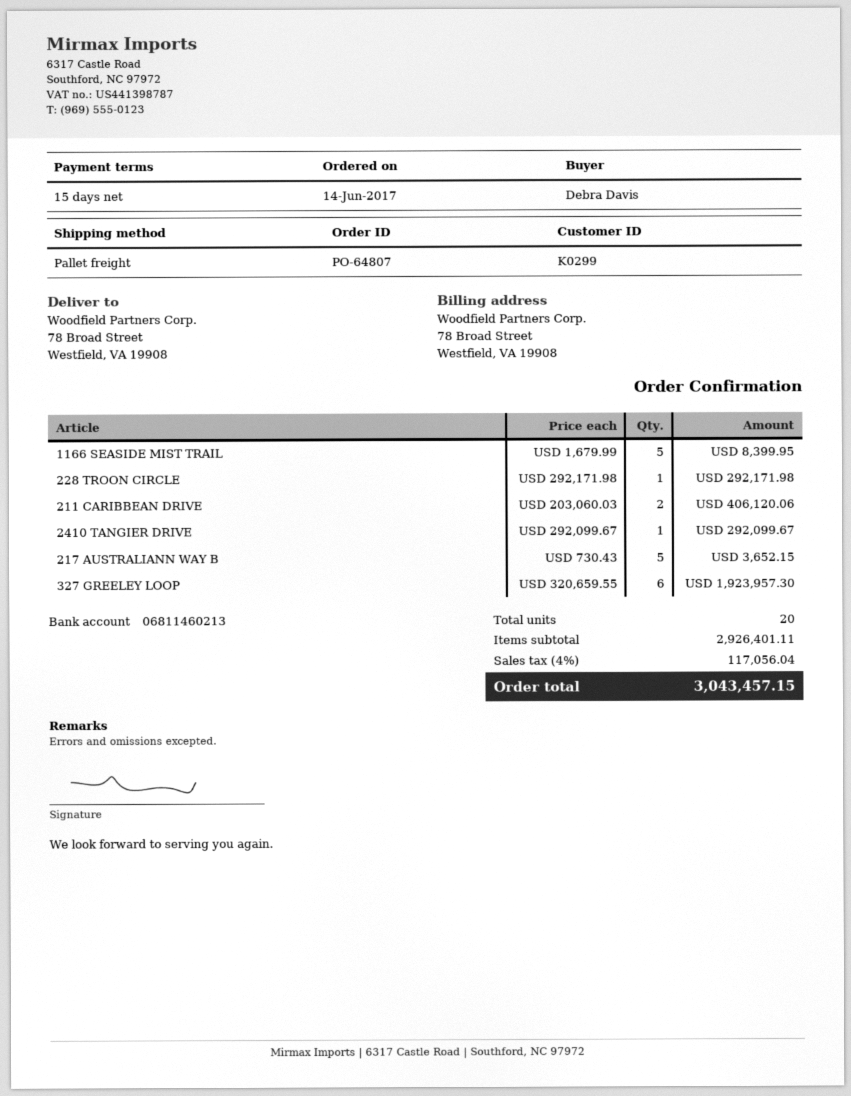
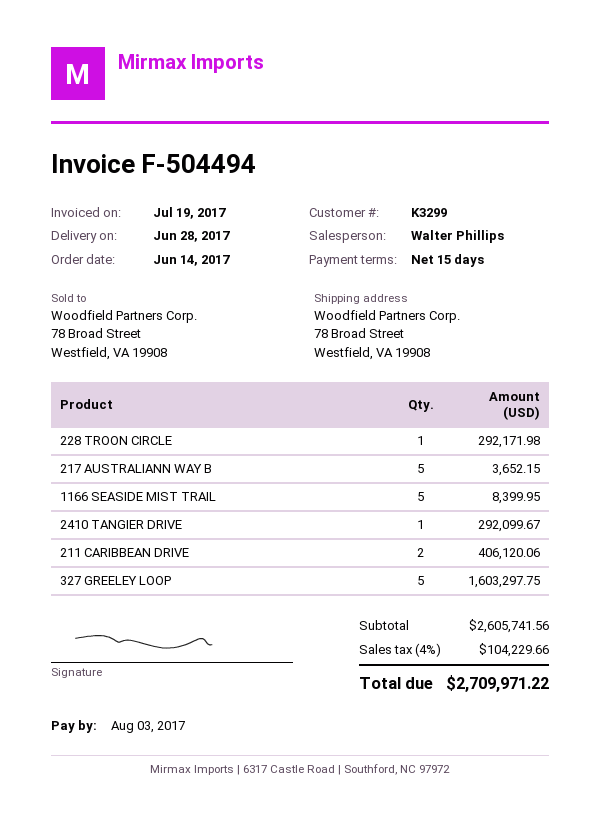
customer number: K0299 -> K3299
327 GREELEY LOOP: 6 for 1923957.30 -> 5 for 1603297.75
subtotal: 2926401.11 -> 2605741.56
tax: 4% = 117056.04 -> 4% = 104229.66
total: 3043457.15 -> 2709971.22

